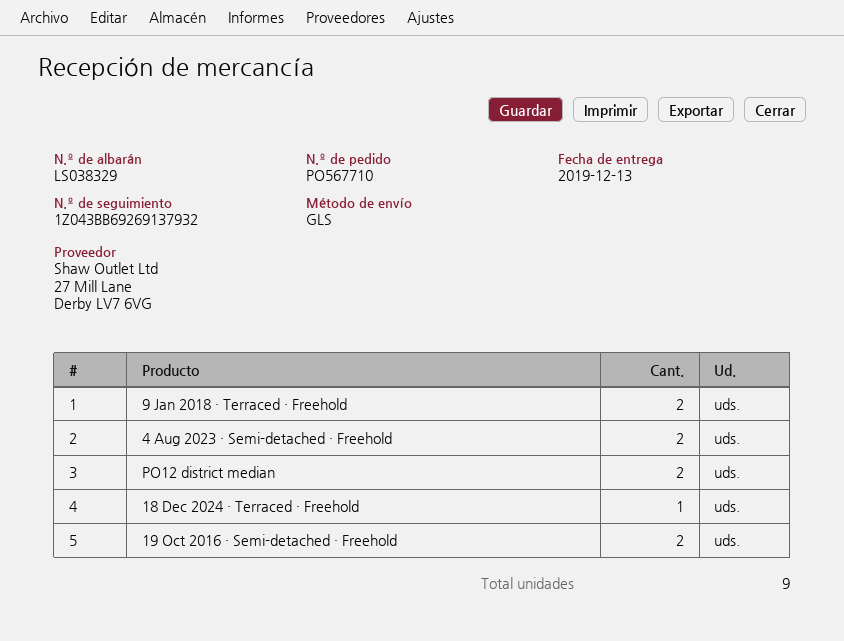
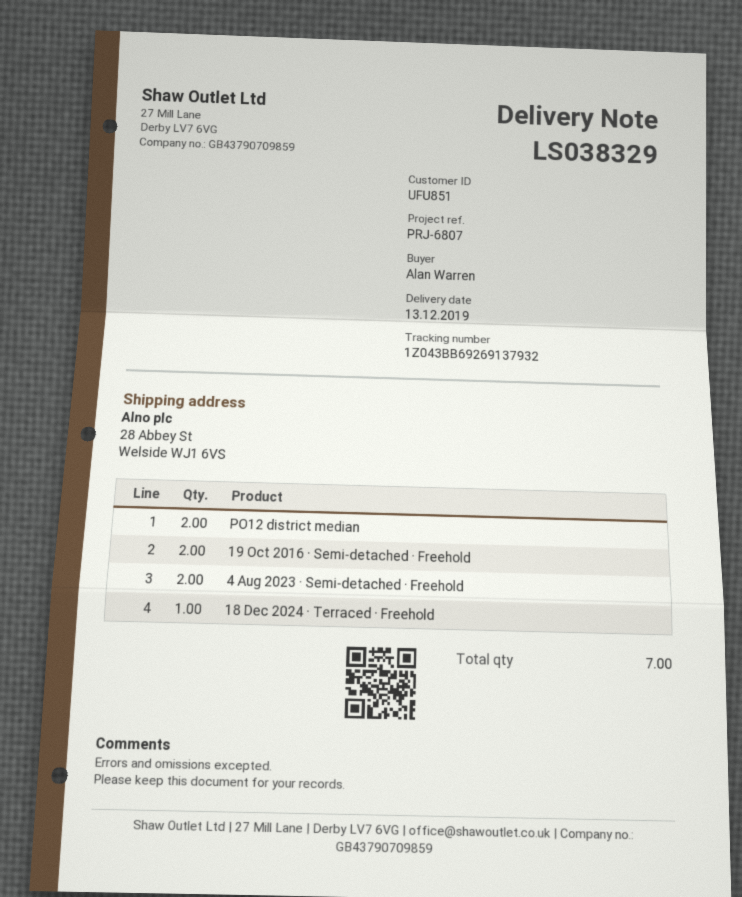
9 Jan 2018 · Terraced · Freehold: 2 -> none
total quantity: 9 -> 7

